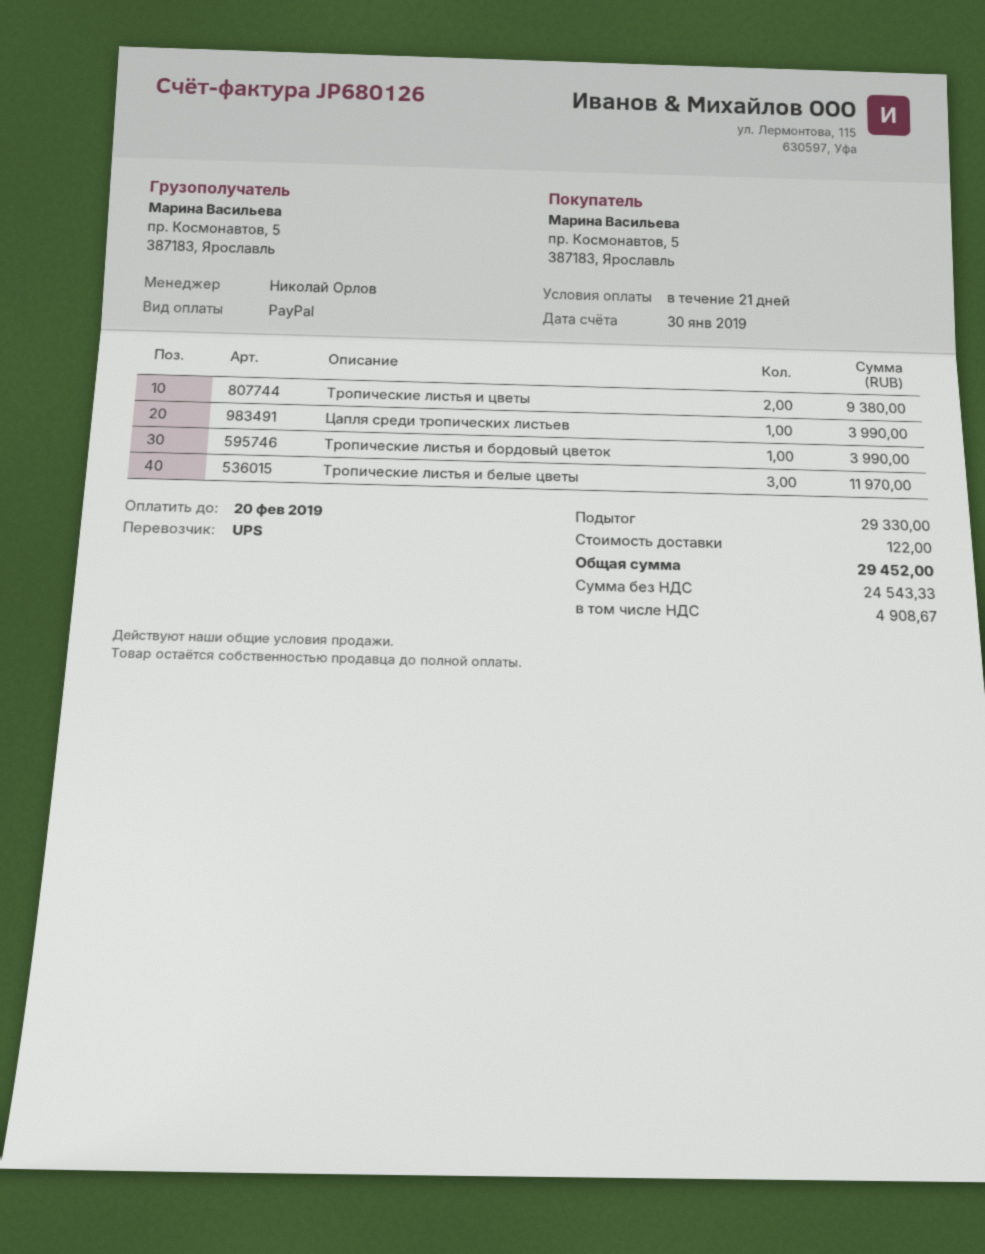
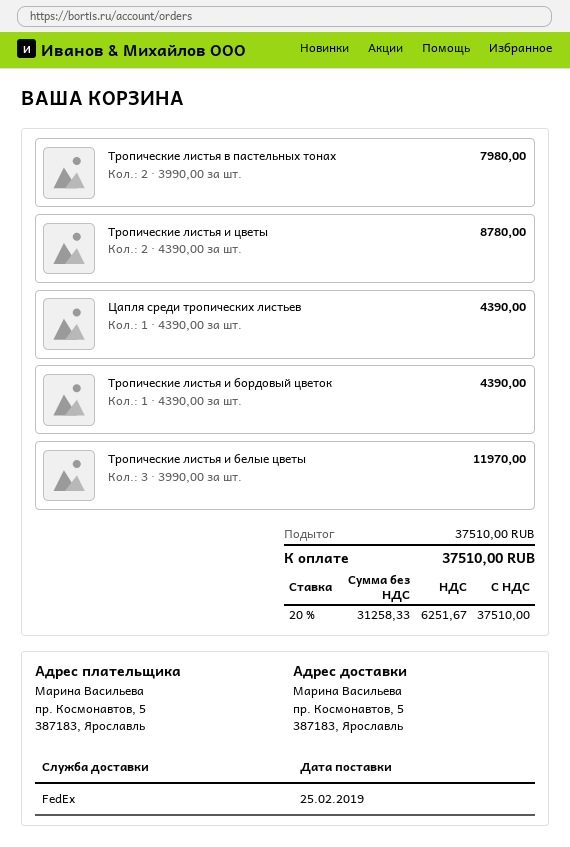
shipping method: UPS -> FedEx
Тропические листья и цветы: 2 for 9380.00 -> 2 for 8780.00
Цапля среди тропических листьев: 1 for 3990.00 -> 1 for 4390.00
Тропические листья и бордовый цветок: 1 for 3990.00 -> 1 for 4390.00
Тропические листья в пастельных тонах: none -> 2 for 7980.00
subtotal: 29330.00 -> 37510.00
shipping: 122.00 -> none
net: 24543.33 -> 31258.33
tax: 4908.67 -> 6251.67
total: 29452.00 -> 37510.00

